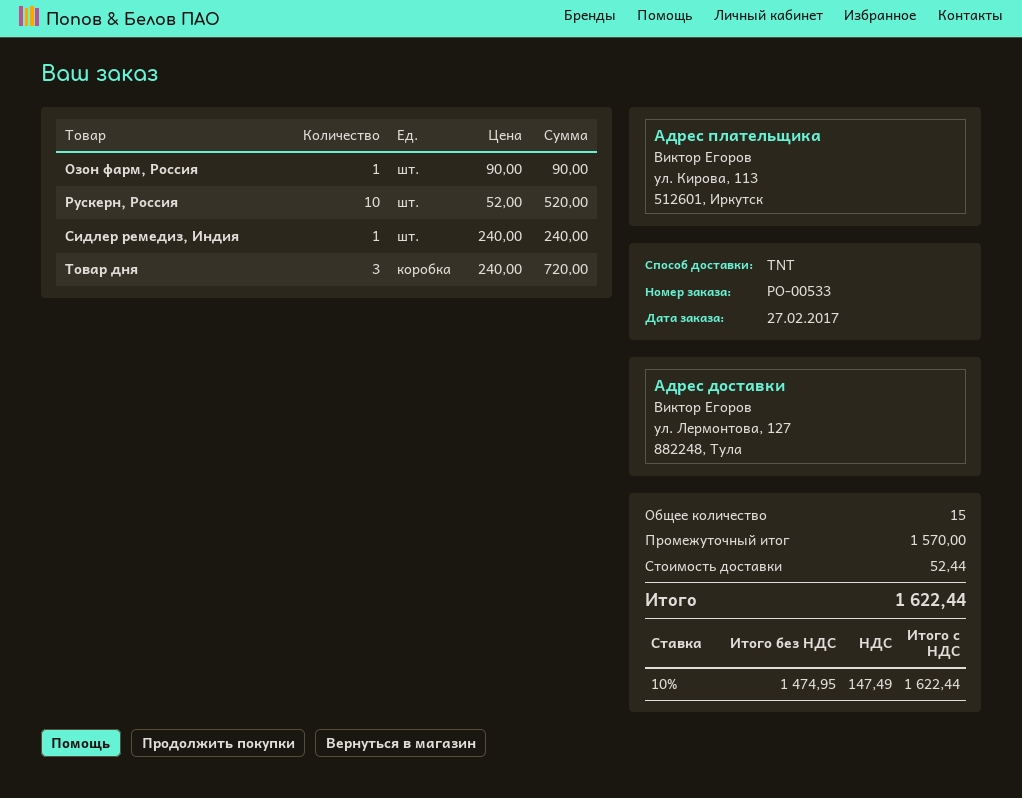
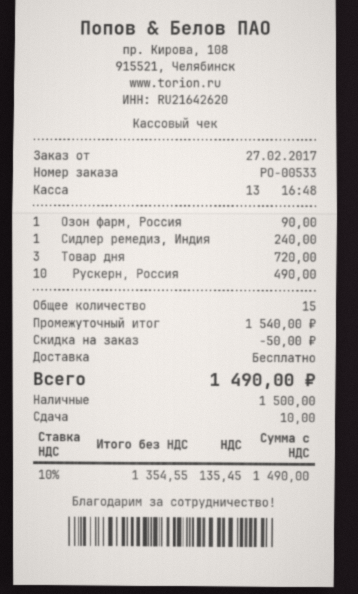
Рускерн, Россия: 10 for 520.00 -> 10 for 490.00
subtotal: 1570.00 -> 1540.00
discount: none -> 50.00
shipping: 52.44 -> 0.00
net: 1474.95 -> 1354.55
tax: 10% = 147.49 -> 10% = 135.45
total: 1622.44 -> 1490.00

